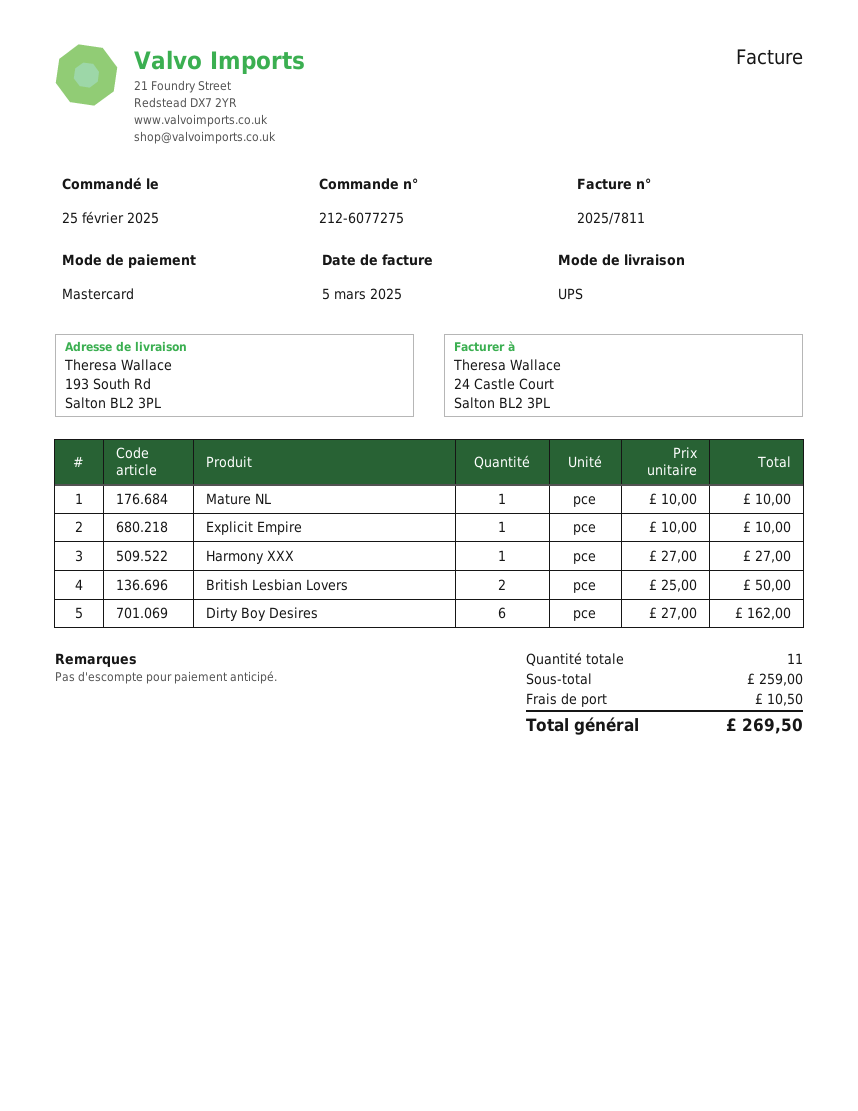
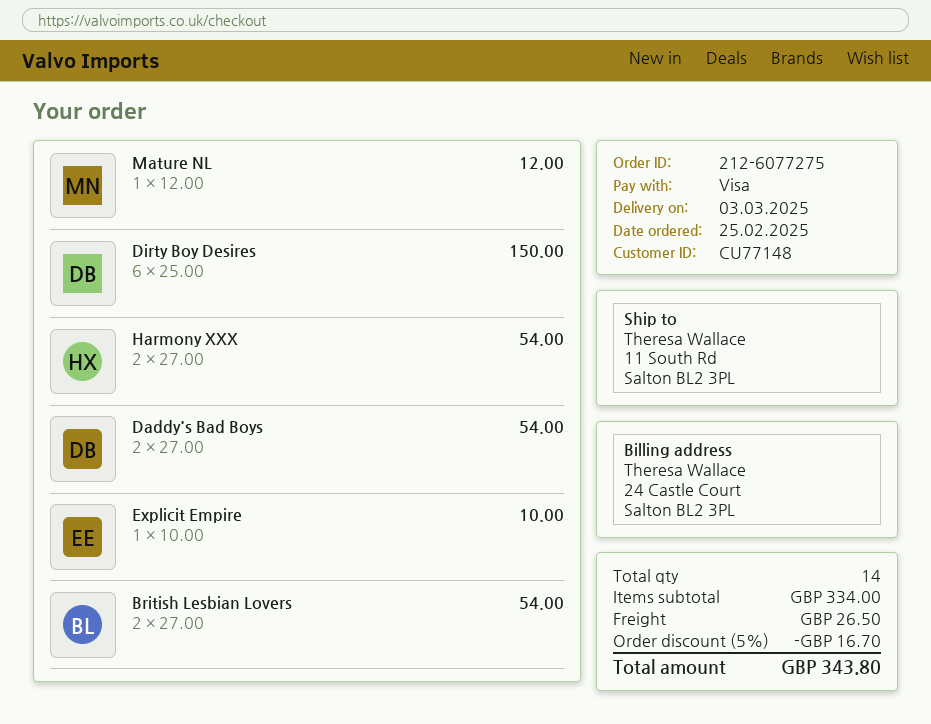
payment method: Mastercard -> Visa
ship to: 193 South Rd, Salton BL2 3PL -> 11 South Rd, Salton BL2 3PL
Mature NL: 1 x 10.00 = 10.00 -> 1 x 12.00 = 12.00
Harmony XXX: 1 x 27.00 = 27.00 -> 2 x 27.00 = 54.00
British Lesbian Lovers: 2 x 25.00 = 50.00 -> 2 x 27.00 = 54.00
Dirty Boy Desires: 6 x 27.00 = 162.00 -> 6 x 25.00 = 150.00
Daddy's Bad Boys: none -> 2 x 27.00 = 54.00
total quantity: 11 -> 14
subtotal: 259.00 -> 334.00
discount: none -> 5% = 16.70
shipping: 10.50 -> 26.50
total: 269.50 -> 343.80

